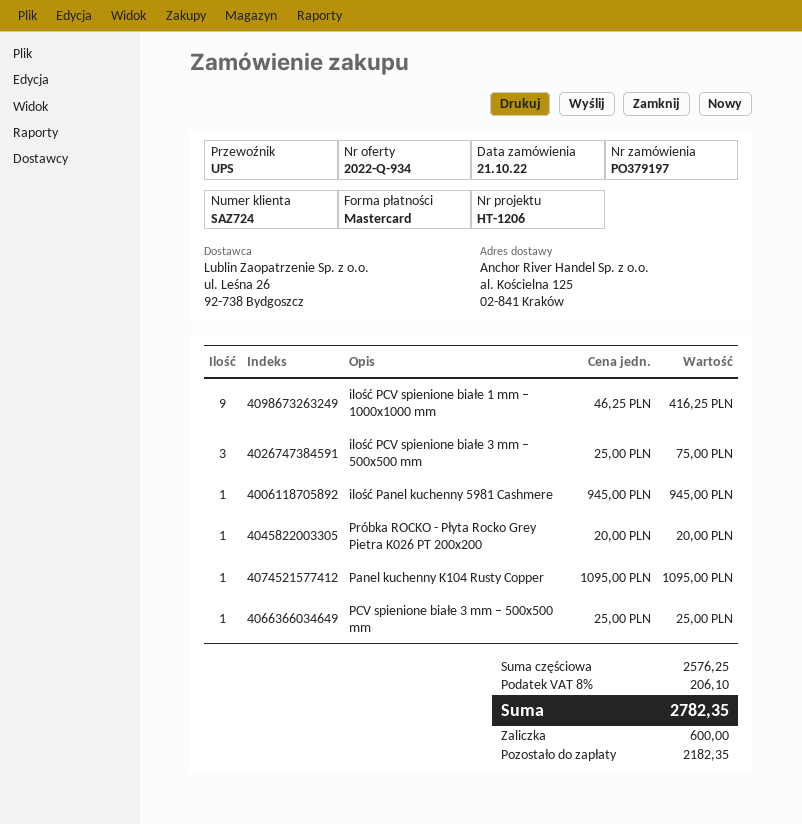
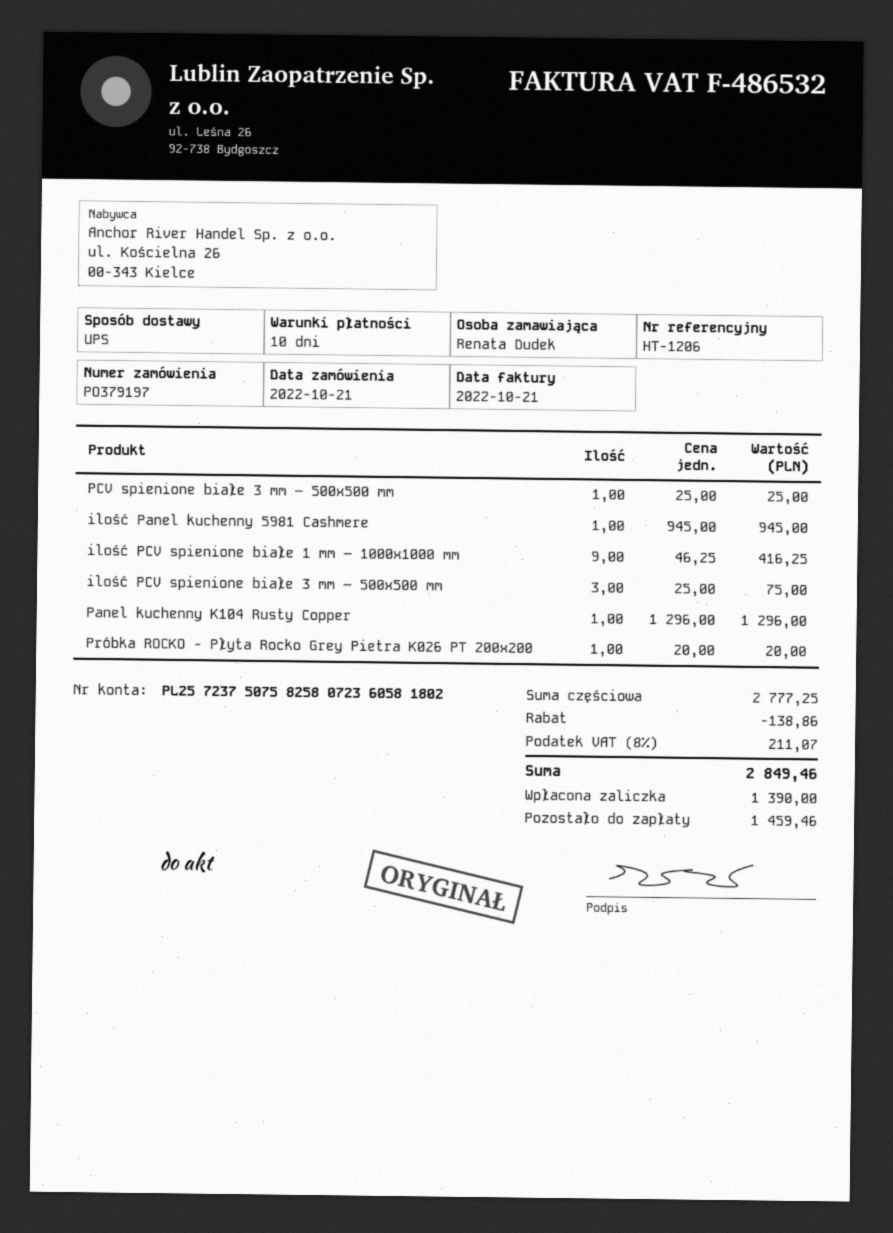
Panel kuchenny K104 Rusty Copper: 1 x 1095.00 = 1095.00 -> 1 x 1296.00 = 1296.00
subtotal: 2576.25 -> 2777.25
discount: none -> 138.86
tax: 8% = 206.10 -> 8% = 211.07
total: 2782.35 -> 2849.46
deposit: 600.00 -> 1390.00
balance: 2182.35 -> 1459.46

